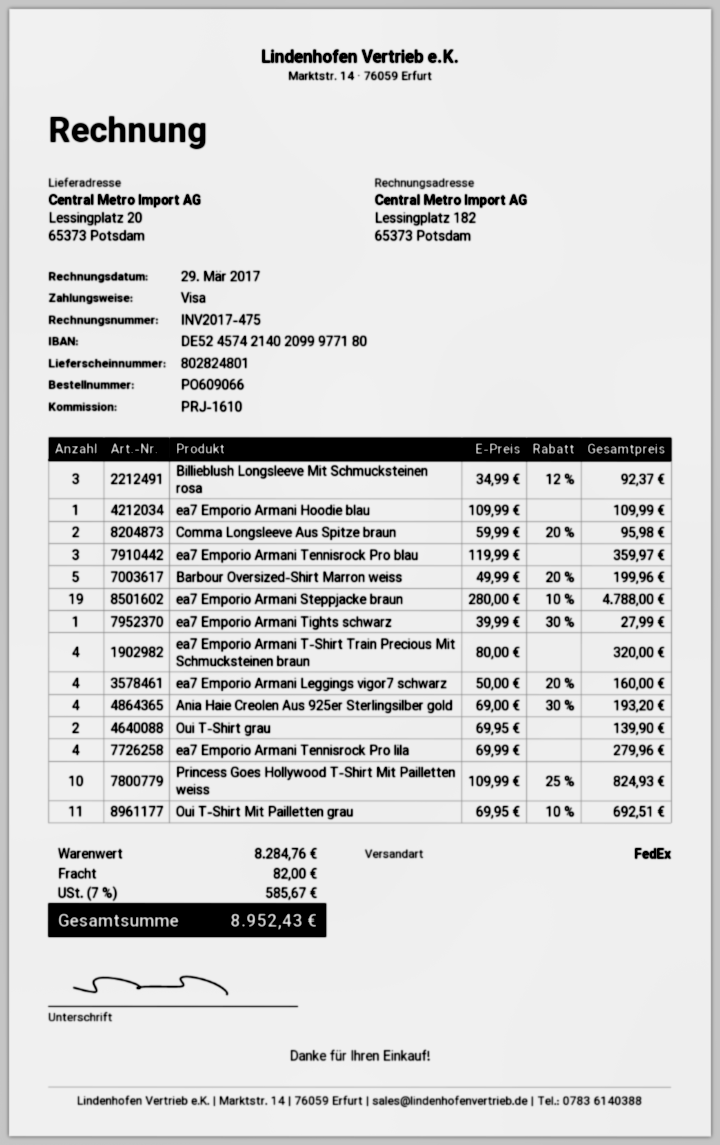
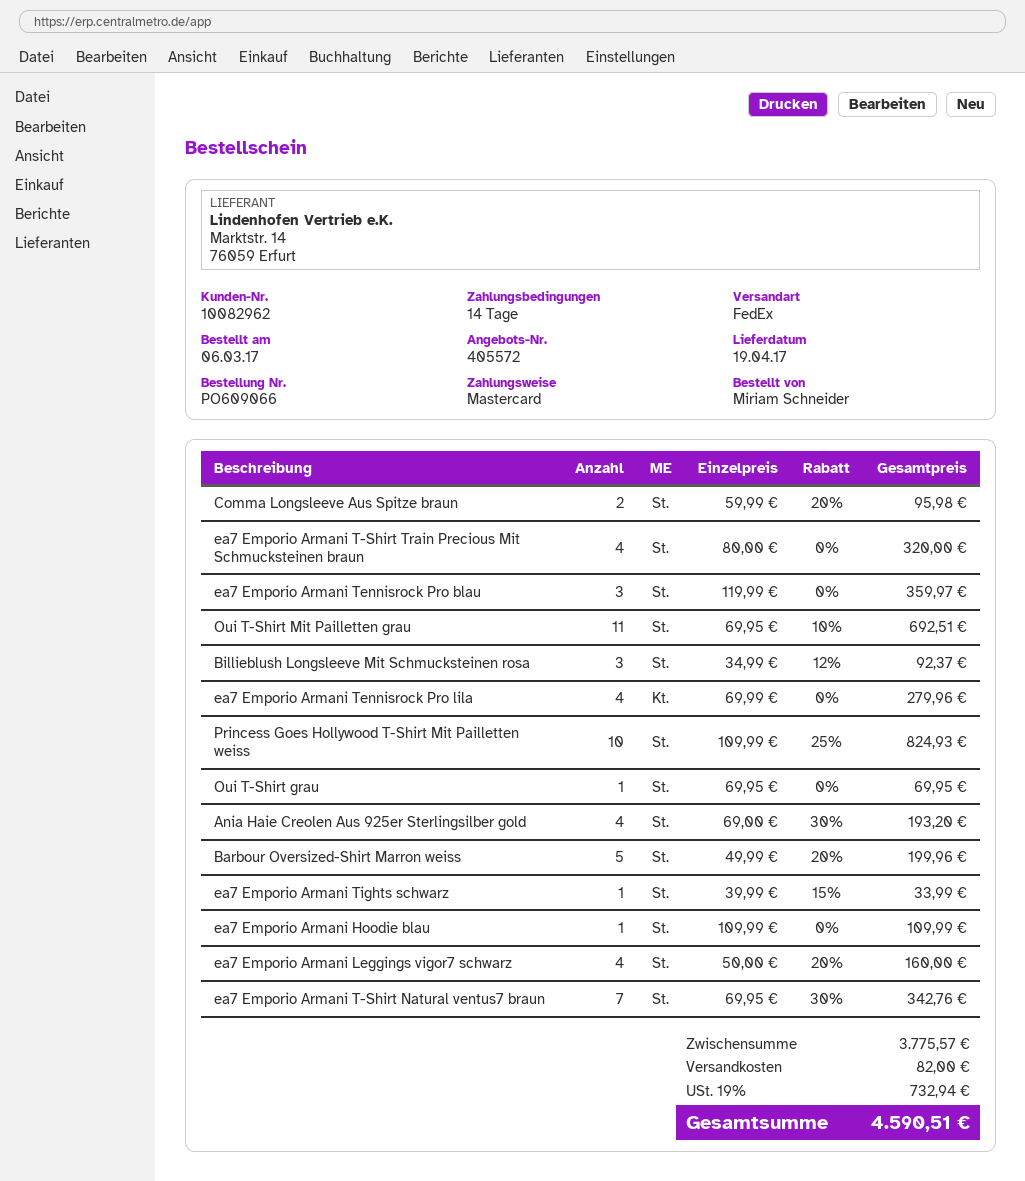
payment method: Visa -> Mastercard
ea7 Emporio Armani Steppjacke braun: 19 x 280.00 - 10% = 4788.00 -> none
ea7 Emporio Armani Tights schwarz: 1 x 39.99 - 30% = 27.99 -> 1 x 39.99 - 15% = 33.99
Oui T-Shirt grau: 2 x 69.95 = 139.90 -> 1 x 69.95 = 69.95
ea7 Emporio Armani T-Shirt Natural ventus7 braun: none -> 7 x 69.95 - 30% = 342.76
subtotal: 8284.76 -> 3775.57
tax: 7% = 585.67 -> 19% = 732.94
total: 8952.43 -> 4590.51

